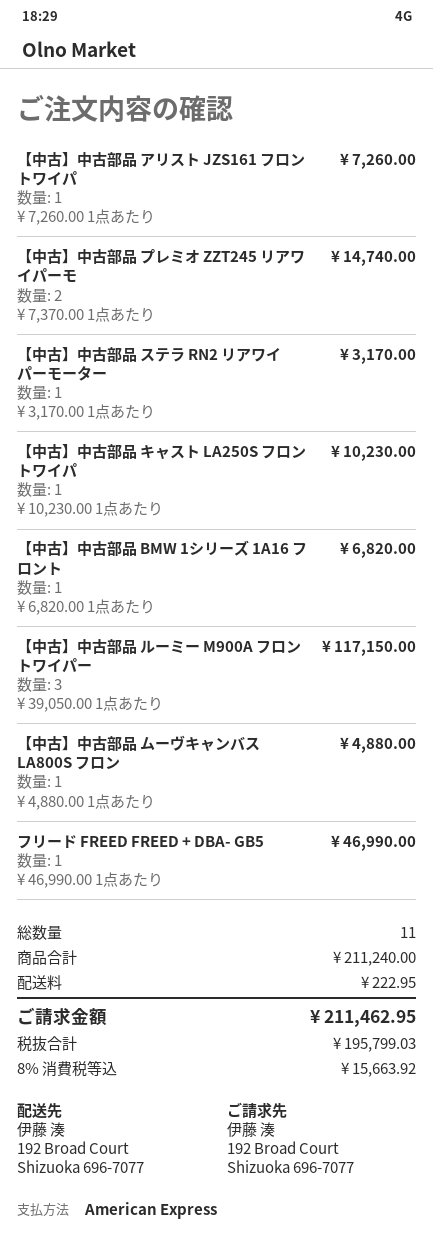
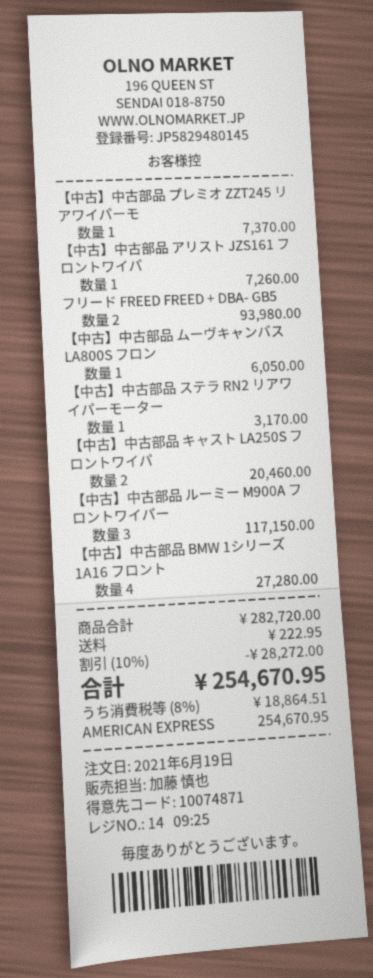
【中古】中古部品 プレミオ ZZT245 リアワイパーモ: 2 for 14740.00 -> 1 for 7370.00
【中古】中古部品 キャスト LA250S フロントワイパ: 1 for 10230.00 -> 2 for 20460.00
【中古】中古部品 BMW 1シリーズ 1A16 フロント: 1 for 6820.00 -> 4 for 27280.00
【中古】中古部品 ムーヴキャンバス LA800S フロン: 1 for 4880.00 -> 1 for 6050.00
フリード FREED FREED + DBA- GB5: 1 for 46990.00 -> 2 for 93980.00
subtotal: 211240.00 -> 282720.00
discount: none -> 10% = 28272.00
tax: 8% = 15663.92 -> 8% = 18864.51
total: 211462.95 -> 254670.95

